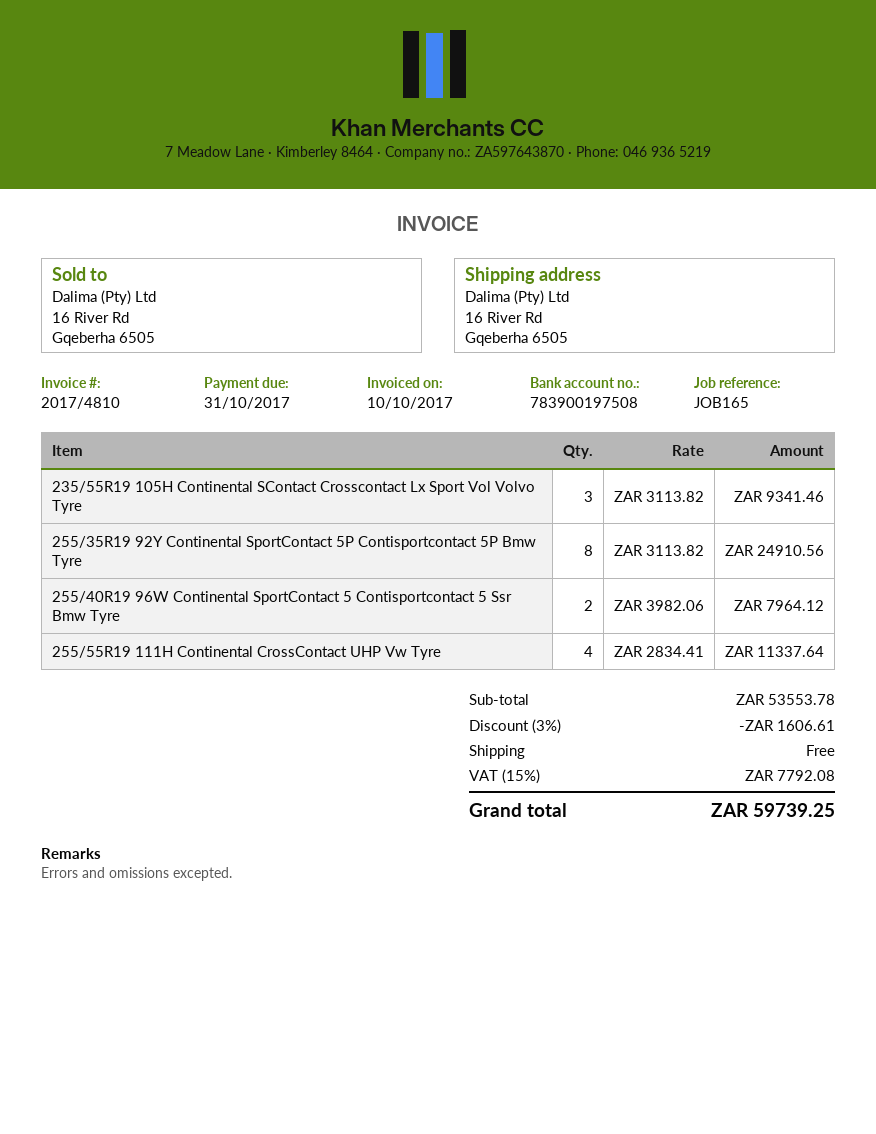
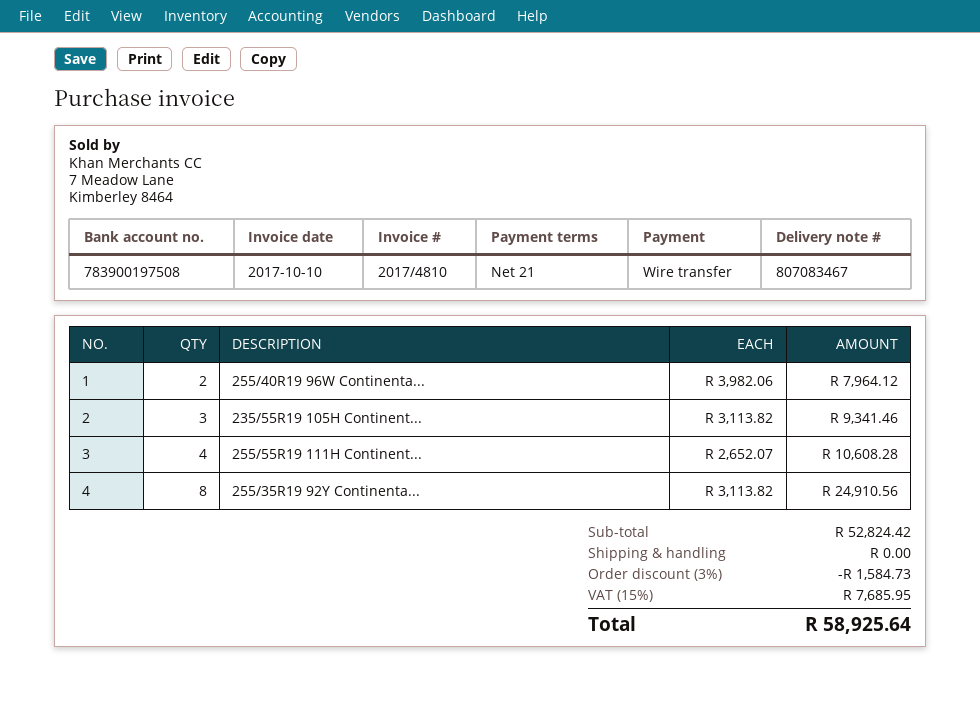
255/55R19 111H Continental CrossContact UHP Vw Tyre: 4 x 2834.41 = 11337.64 -> 4 x 2652.07 = 10608.28
subtotal: 53553.78 -> 52824.42
discount: 3% = 1606.61 -> 3% = 1584.73
tax: 15% = 7792.08 -> 15% = 7685.95
total: 59739.25 -> 58925.64

